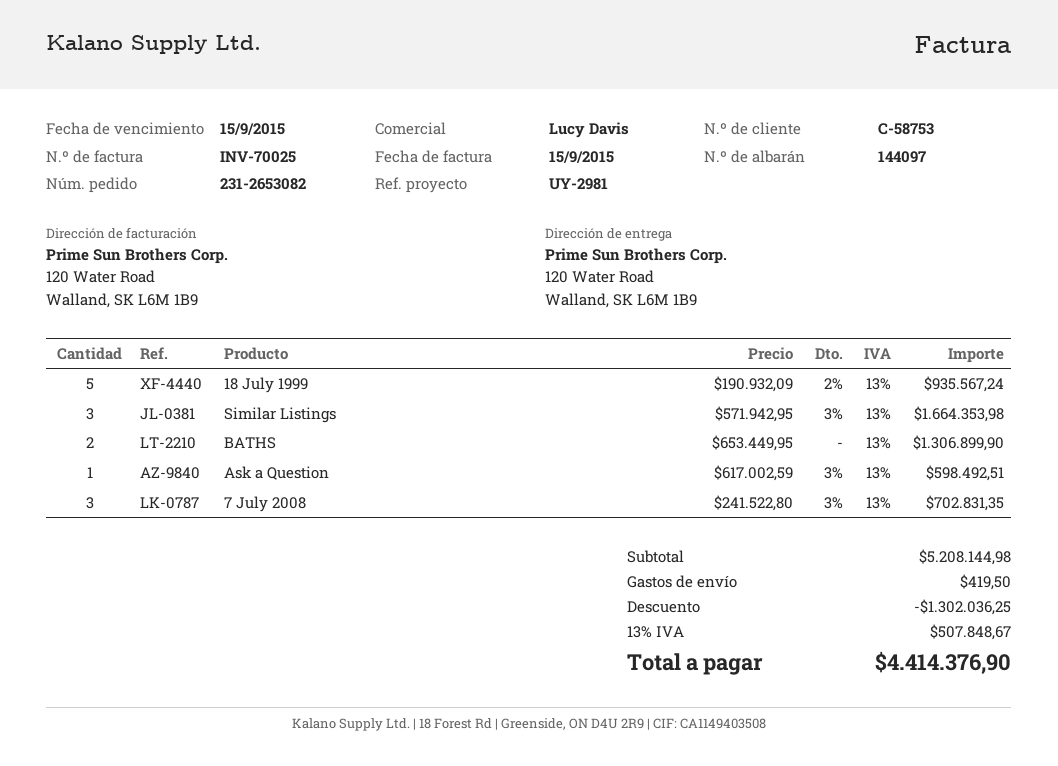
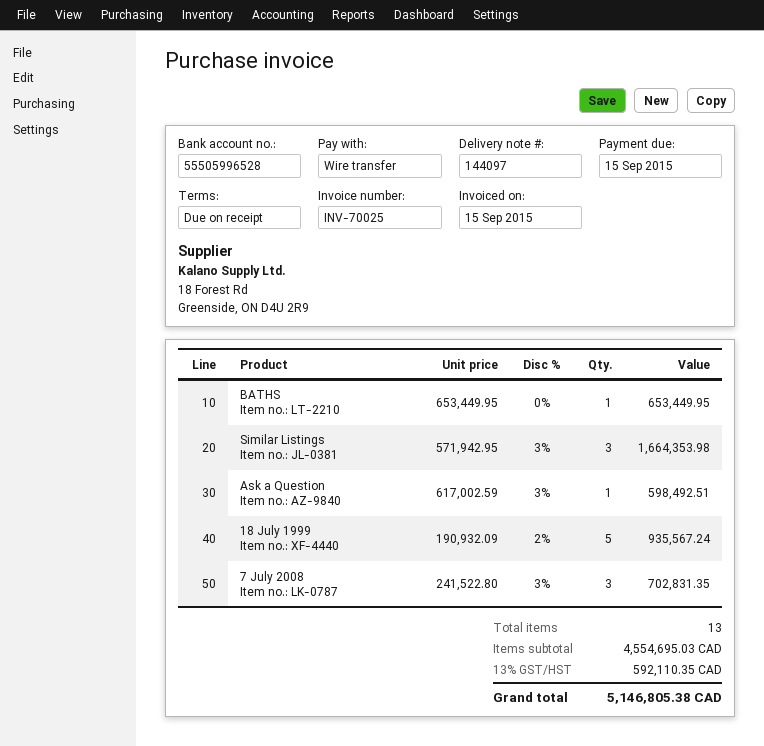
BATHS: 2 x 653449.95 = 1306899.90 -> 1 x 653449.95 = 653449.95
subtotal: 5208144.98 -> 4554695.03
discount: 1302036.25 -> none
shipping: 419.50 -> none
tax: 13% = 507848.67 -> 13% = 592110.35
total: 4414376.90 -> 5146805.38

